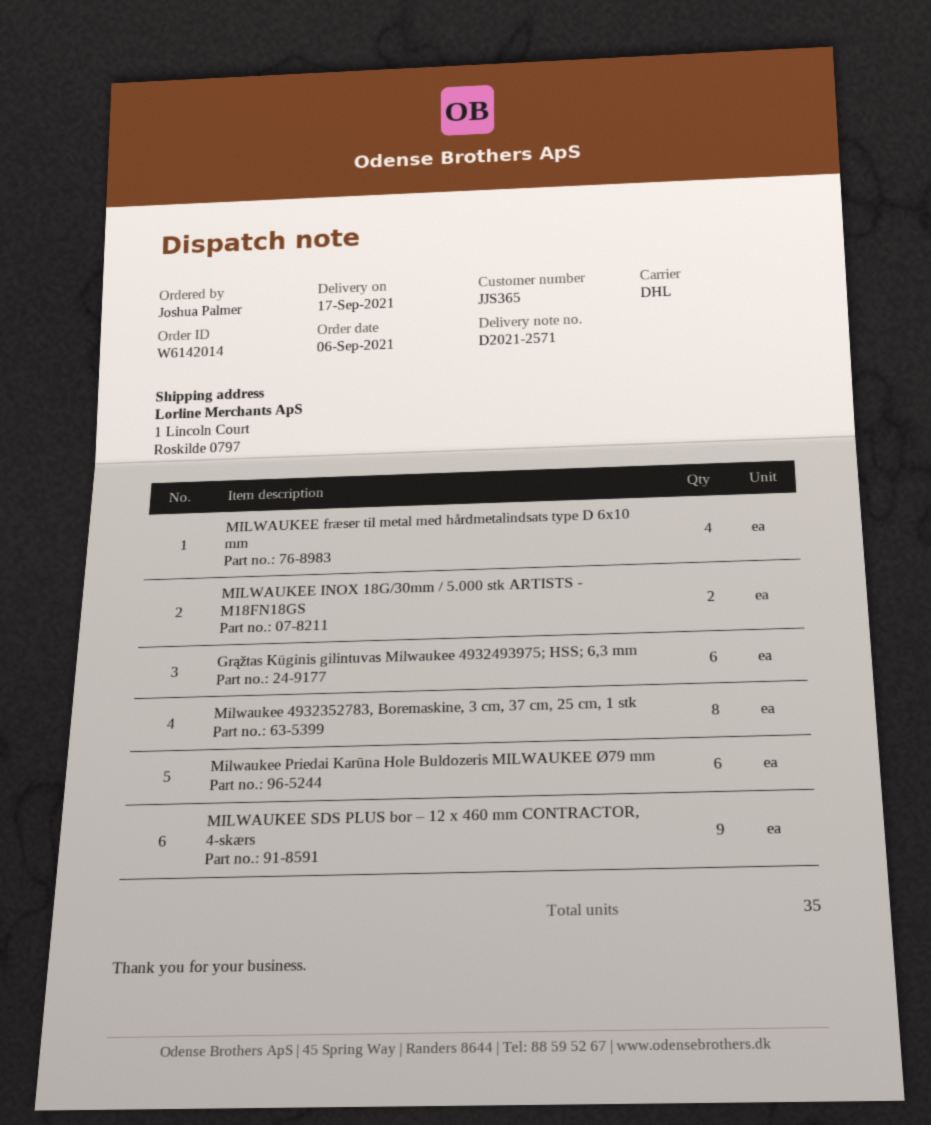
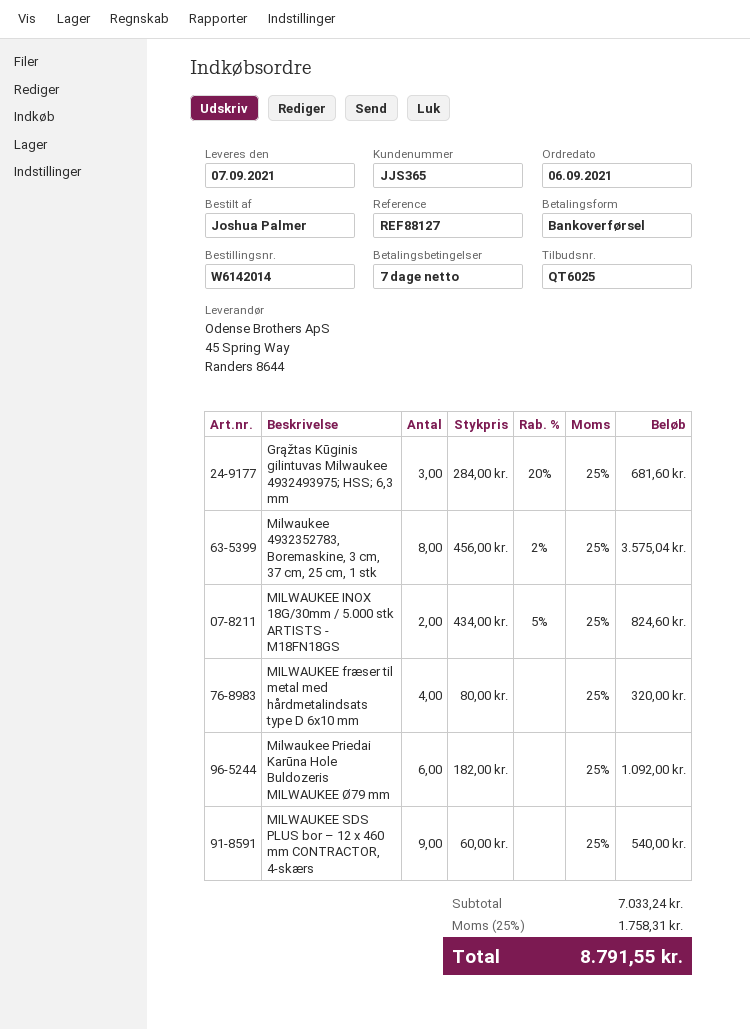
delivery date: 2021-09-17 -> 2021-09-07
Grąžtas Kūginis gilintuvas Milwaukee 4932493975; HSS; 6,3 mm: 6 -> 3

